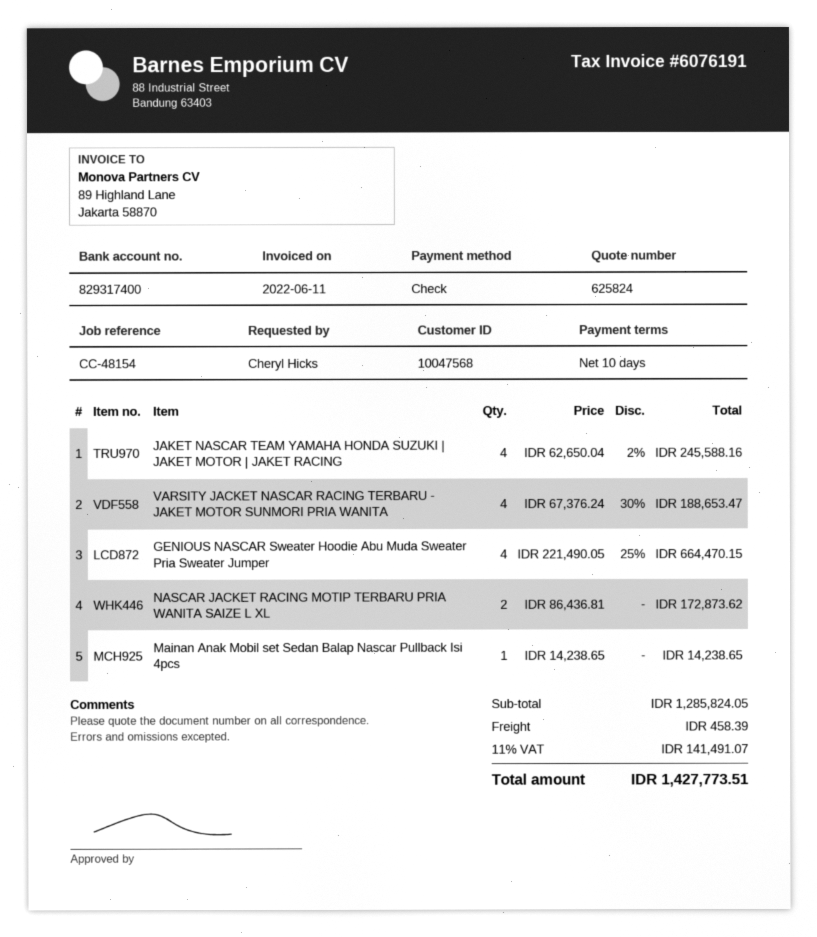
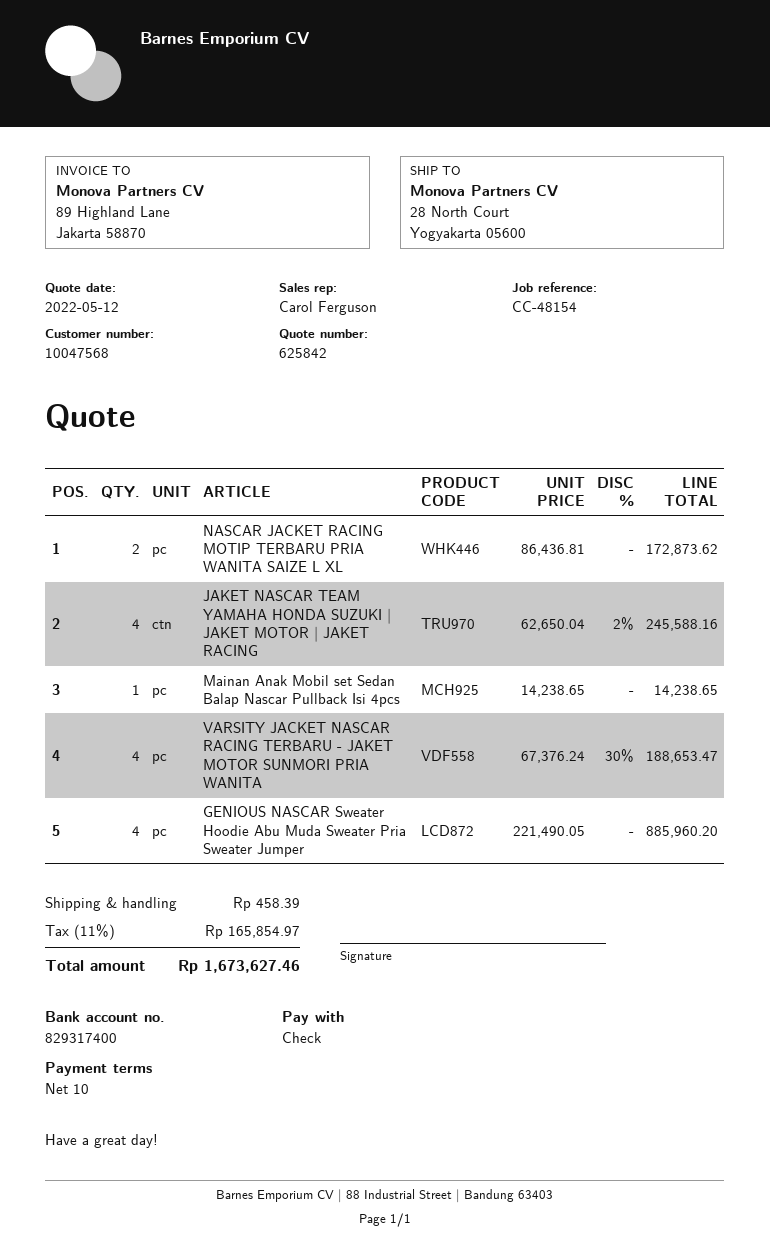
quote number: 625824 -> 625842
GENIOUS NASCAR Sweater Hoodie Abu Muda Sweater Pria Sweater Jumper: 4 x 221490.05 - 25% = 664470.15 -> 4 x 221490.05 = 885960.20
tax: 11% = 141491.07 -> 11% = 165854.97
total: 1427773.51 -> 1673627.46

